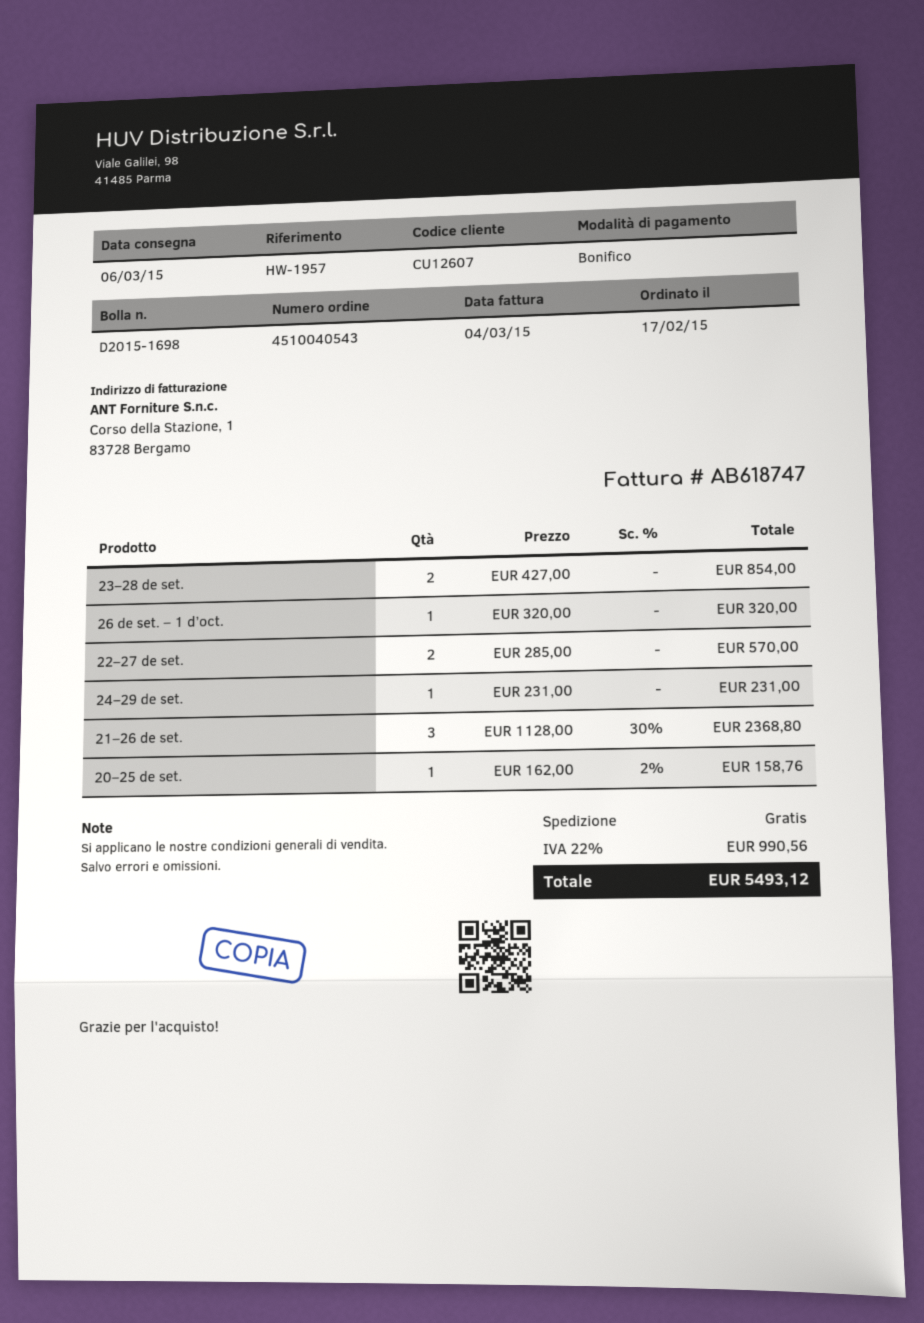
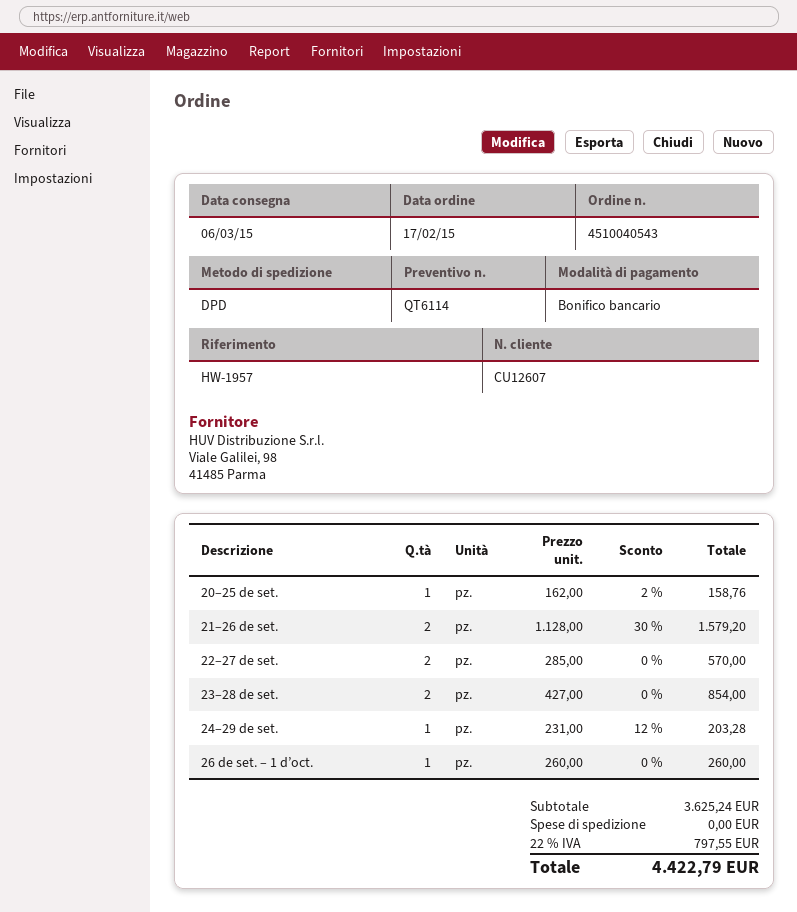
26 de set. – 1 d’oct.: 1 x 320.00 = 320.00 -> 1 x 260.00 = 260.00
24–29 de set.: 1 x 231.00 = 231.00 -> 1 x 231.00 - 12% = 203.28
21–26 de set.: 3 x 1128.00 - 30% = 2368.80 -> 2 x 1128.00 - 30% = 1579.20
tax: 22% = 990.56 -> 22% = 797.55
total: 5493.12 -> 4422.79

